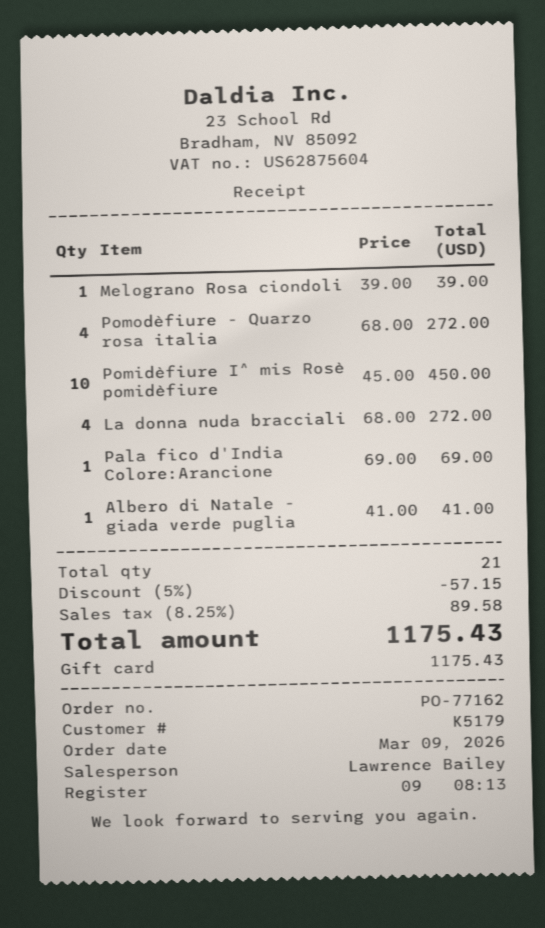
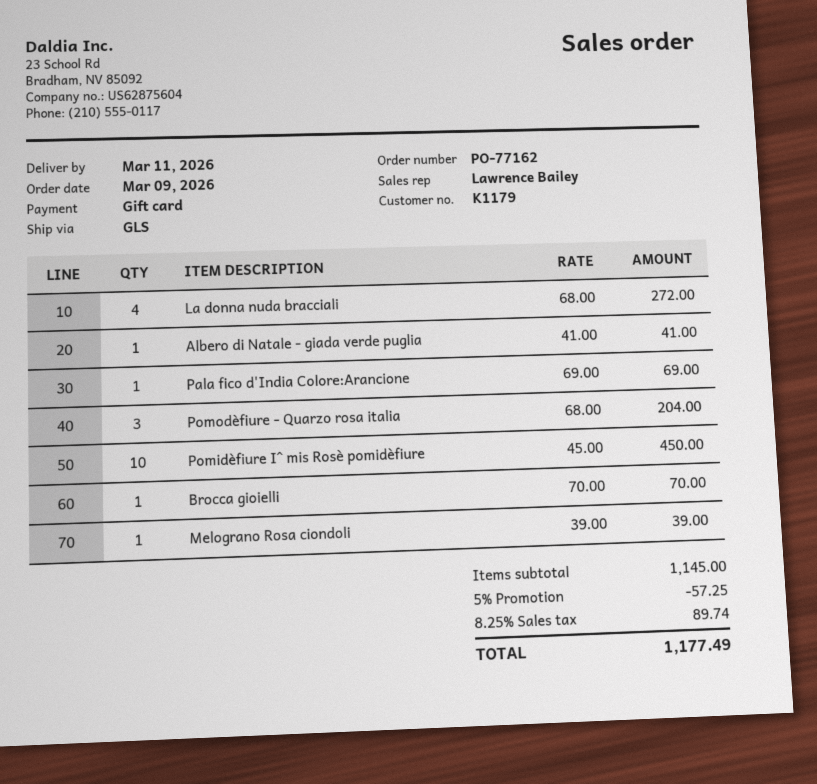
customer number: K5179 -> K1179
Pomodèfiure - Quarzo rosa italia: 4 x 68.00 = 272.00 -> 3 x 68.00 = 204.00
Brocca gioielli: none -> 1 x 70.00 = 70.00
discount: 5% = 57.15 -> 5% = 57.25
tax: 8.25% = 89.58 -> 8.25% = 89.74
total: 1175.43 -> 1177.49

